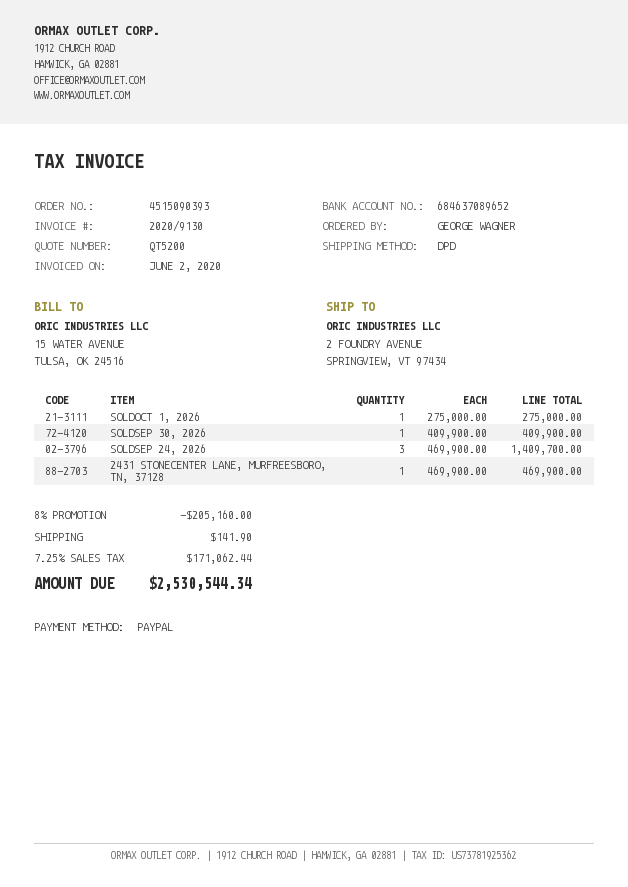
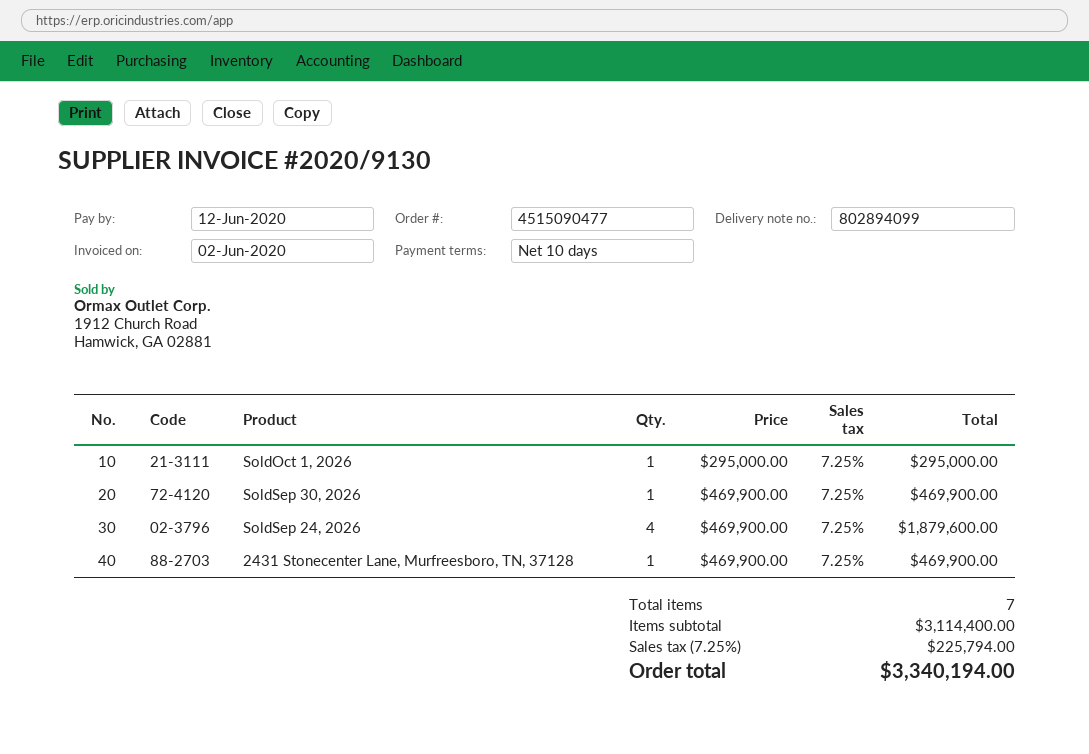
order number: 4515090393 -> 4515090477
SOLDOCT 1, 2026: 1 x 275000.00 = 275000.00 -> 1 x 295000.00 = 295000.00
SOLDSEP 30, 2026: 1 x 409900.00 = 409900.00 -> 1 x 469900.00 = 469900.00
SOLDSEP 24, 2026: 3 x 469900.00 = 1409700.00 -> 4 x 469900.00 = 1879600.00
discount: 8% = 205160.00 -> none
shipping: 141.90 -> none
tax: 7.25% = 171062.44 -> 7.25% = 225794.00
total: 2530544.34 -> 3340194.00

